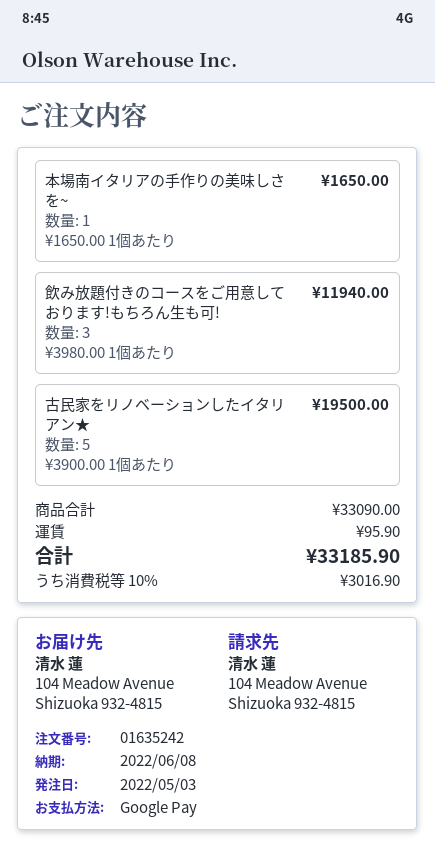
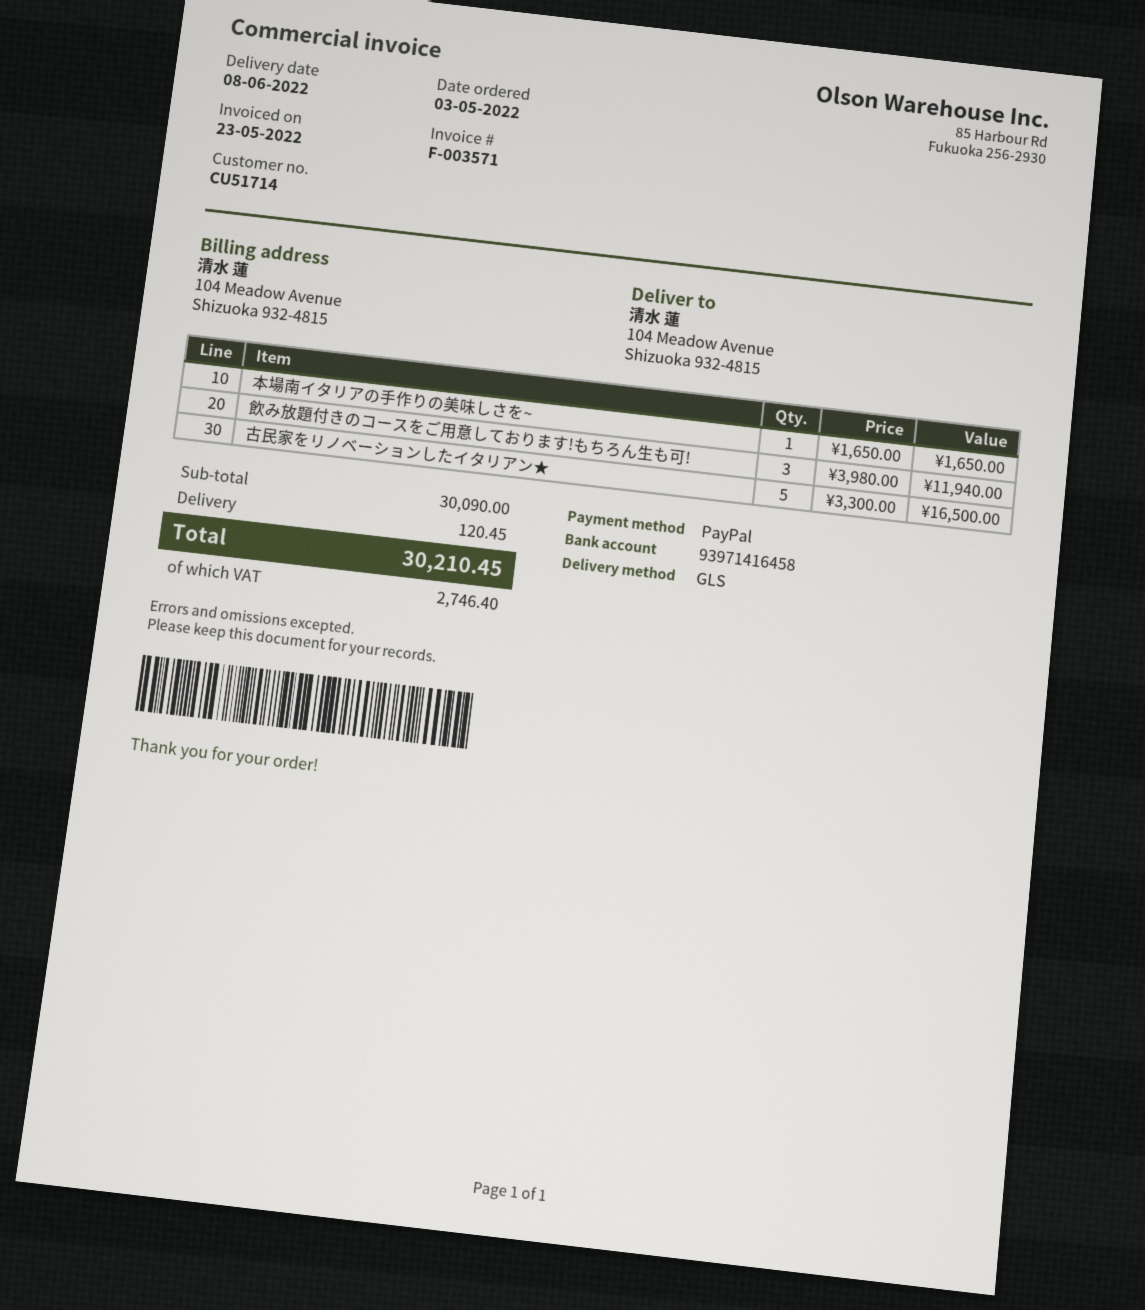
payment method: Google Pay -> PayPal
古民家をリノベーションしたイタリアン★: 5 x 3900.00 = 19500.00 -> 5 x 3300.00 = 16500.00
subtotal: 33090.00 -> 30090.00
shipping: 95.90 -> 120.45
tax: 3016.90 -> 2746.40
total: 33185.90 -> 30210.45

